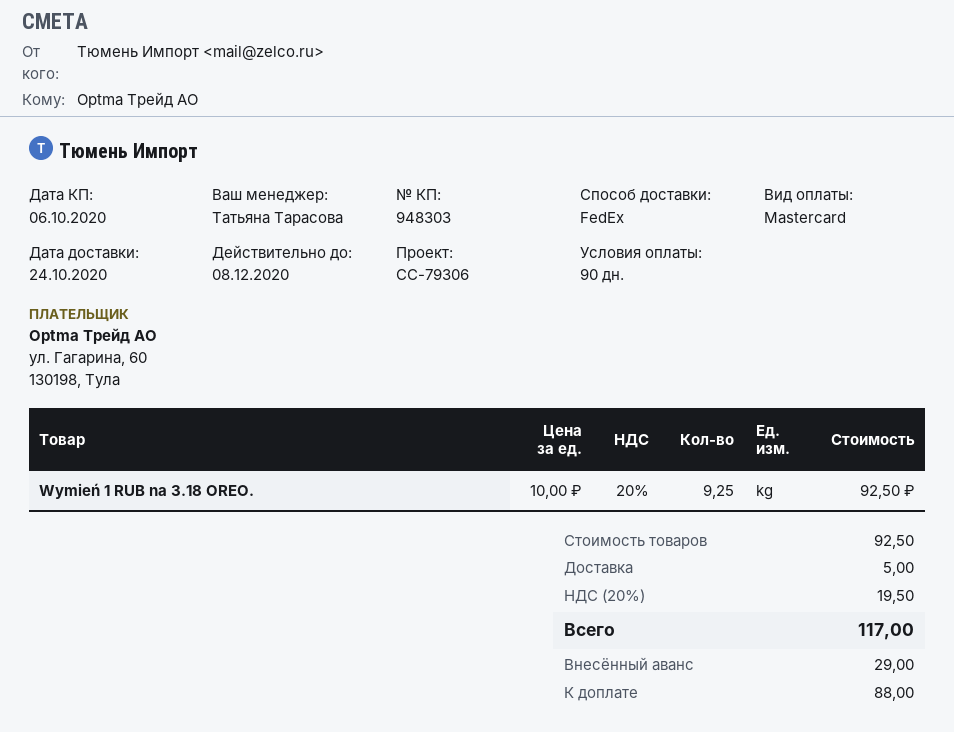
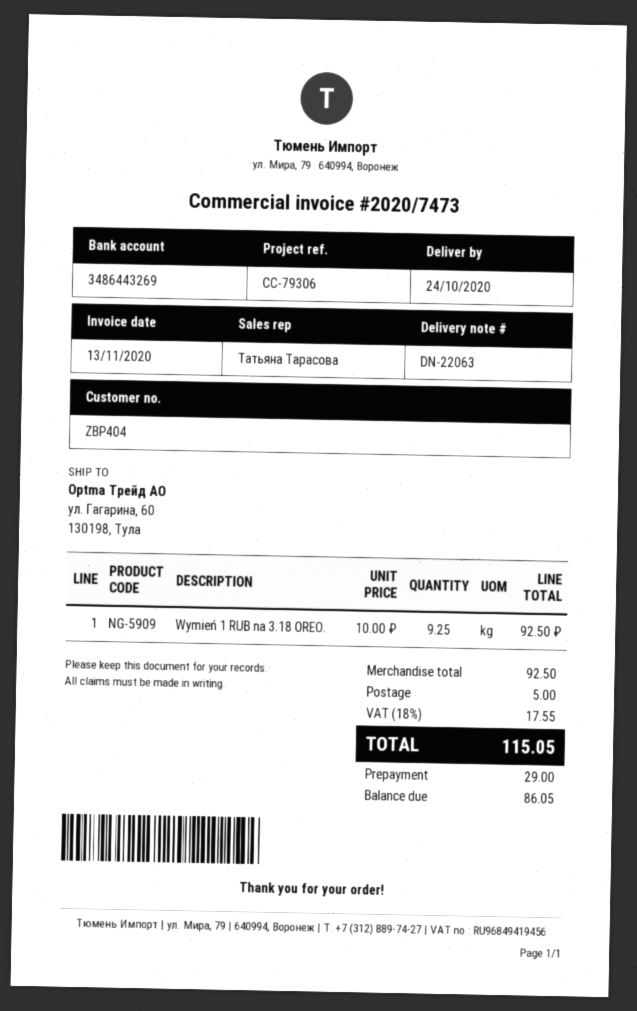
tax: 20% = 19.50 -> 18% = 17.55
total: 117.00 -> 115.05
balance: 88.00 -> 86.05

